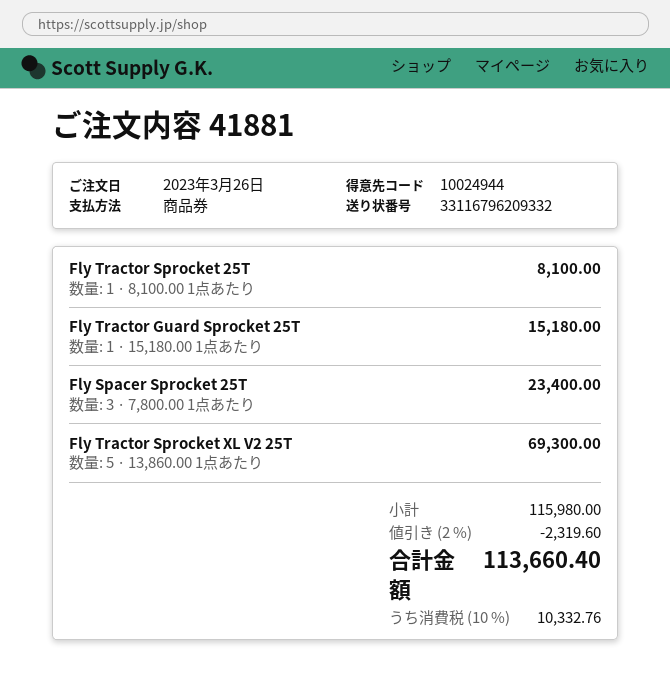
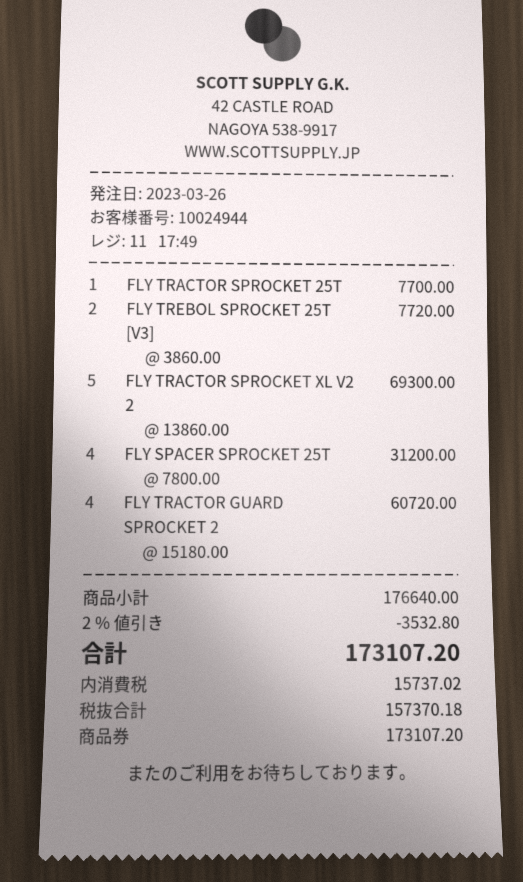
Fly Tractor Sprocket 25T: 1 x 8100.00 = 8100.00 -> 1 x 7700.00 = 7700.00
Fly Tractor Guard Sprocket 25T: 1 x 15180.00 = 15180.00 -> 4 x 15180.00 = 60720.00
Fly Spacer Sprocket 25T: 3 x 7800.00 = 23400.00 -> 4 x 7800.00 = 31200.00
FLY TREBOL SPROCKET 25T [V3]: none -> 2 x 3860.00 = 7720.00
subtotal: 115980.00 -> 176640.00
discount: 2% = 2319.60 -> 2% = 3532.80
tax: 10332.76 -> 15737.02
total: 113660.40 -> 173107.20

